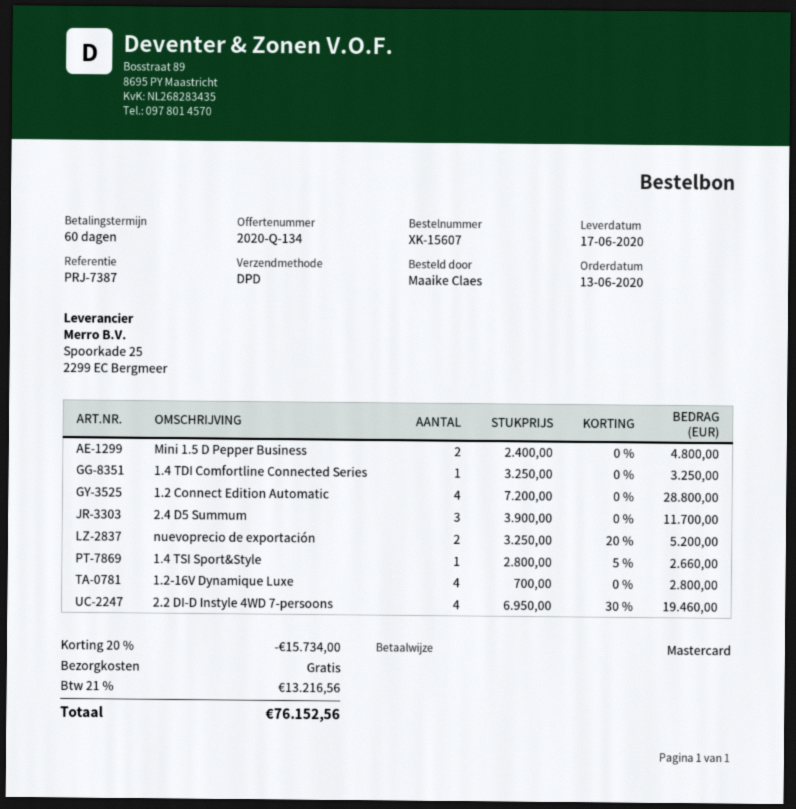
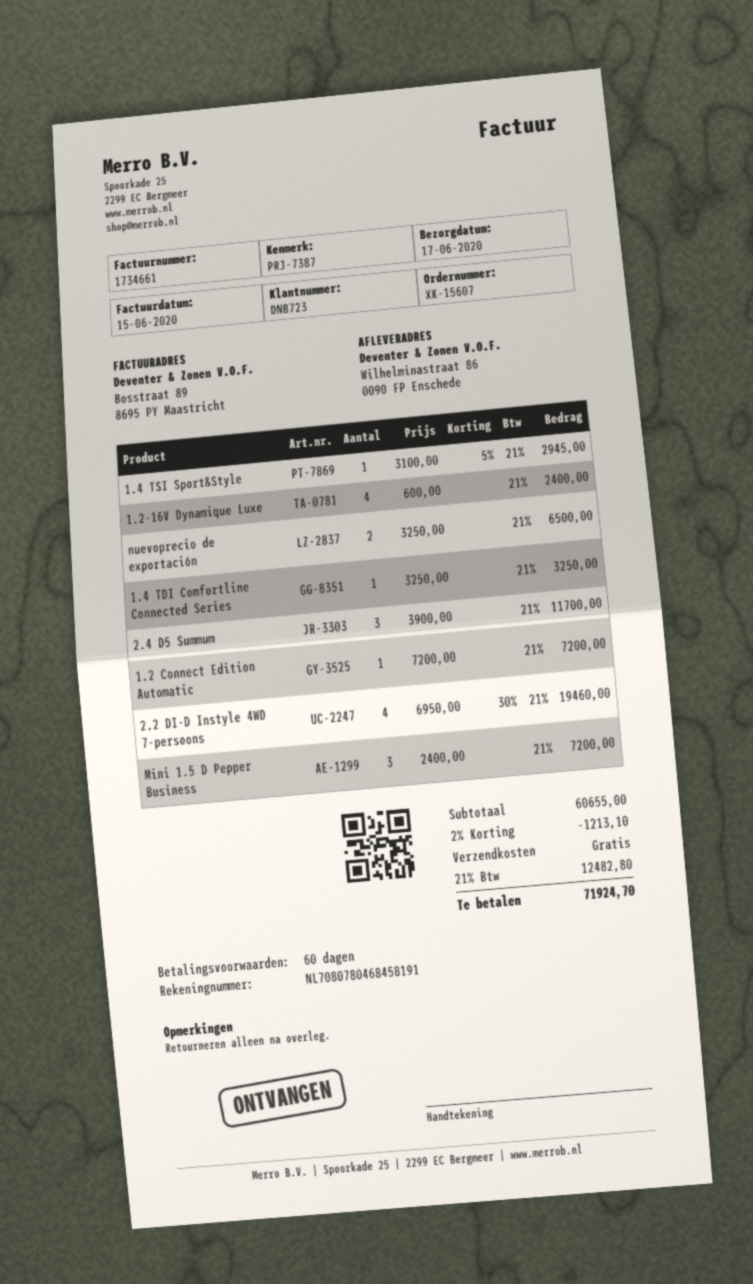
Mini 1.5 D Pepper Business: 2 x 2400.00 = 4800.00 -> 3 x 2400.00 = 7200.00
1.2 Connect Edition Automatic: 4 x 7200.00 = 28800.00 -> 1 x 7200.00 = 7200.00
nuevoprecio de exportación: 2 x 3250.00 - 20% = 5200.00 -> 2 x 3250.00 = 6500.00
1.4 TSI Sport&Style: 1 x 2800.00 - 5% = 2660.00 -> 1 x 3100.00 - 5% = 2945.00
1.2-16V Dynamique Luxe: 4 x 700.00 = 2800.00 -> 4 x 600.00 = 2400.00
discount: 20% = 15734.00 -> 2% = 1213.10
tax: 21% = 13216.56 -> 21% = 12482.80
total: 76152.56 -> 71924.70

